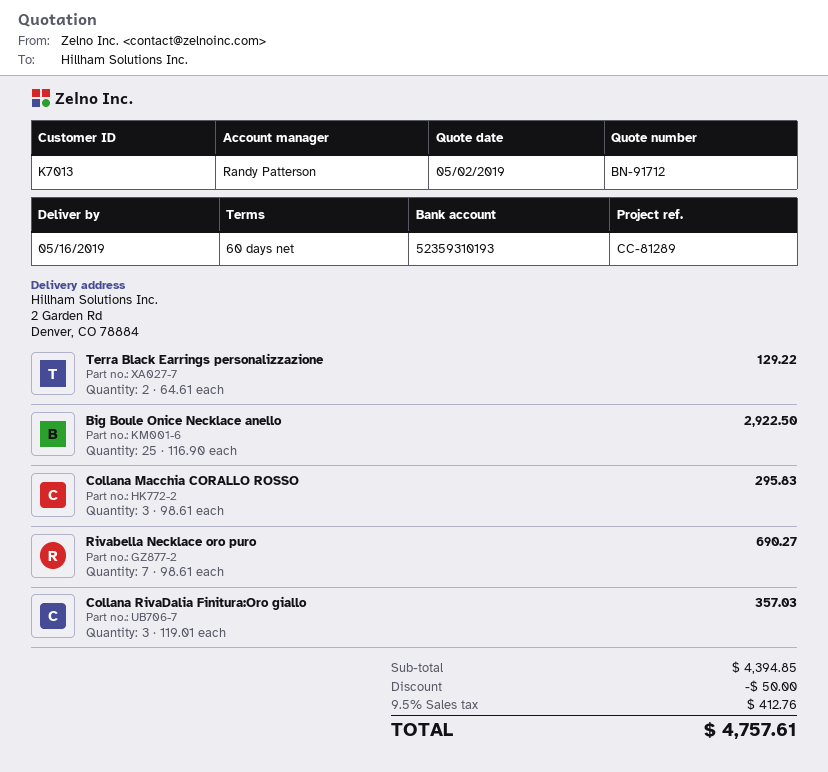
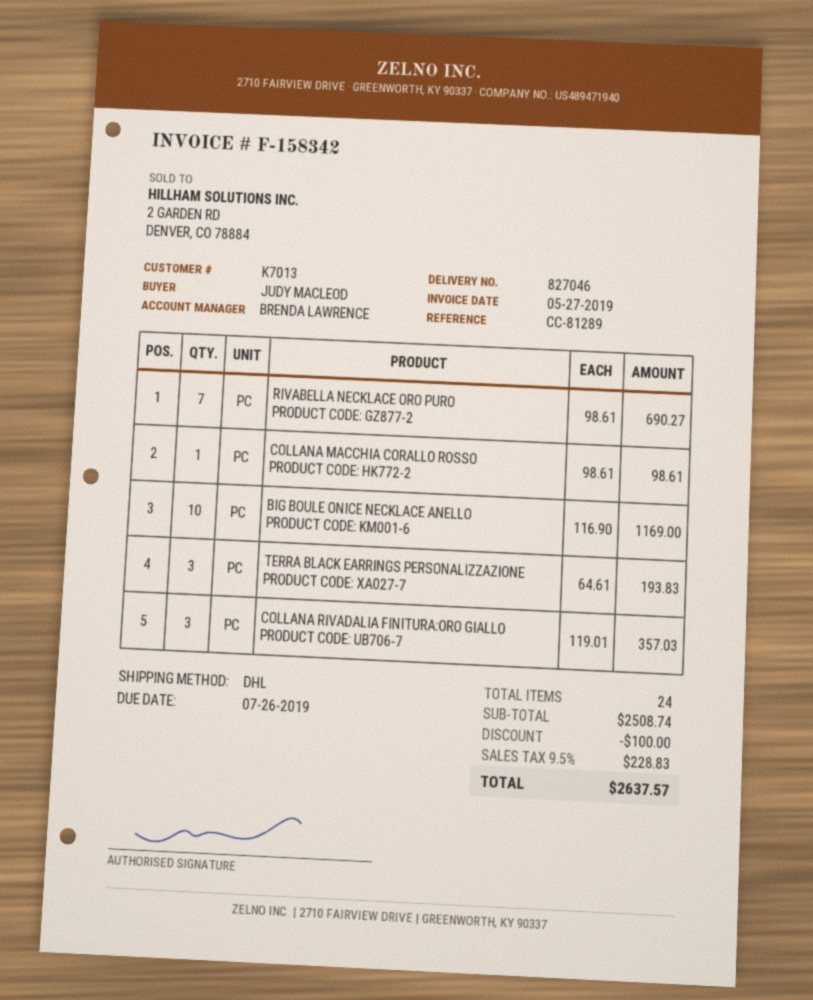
sales rep: Randy Patterson -> BRENDA LAWRENCE
Terra Black Earrings personalizzazione: 2 x 64.61 = 129.22 -> 3 x 64.61 = 193.83
Big Boule Onice Necklace anello: 25 x 116.90 = 2922.50 -> 10 x 116.90 = 1169.00
Collana Macchia CORALLO ROSSO: 3 x 98.61 = 295.83 -> 1 x 98.61 = 98.61
subtotal: 4394.85 -> 2508.74
discount: 50.00 -> 100.00
tax: 9.5% = 412.76 -> 9.5% = 228.83
total: 4757.61 -> 2637.57

